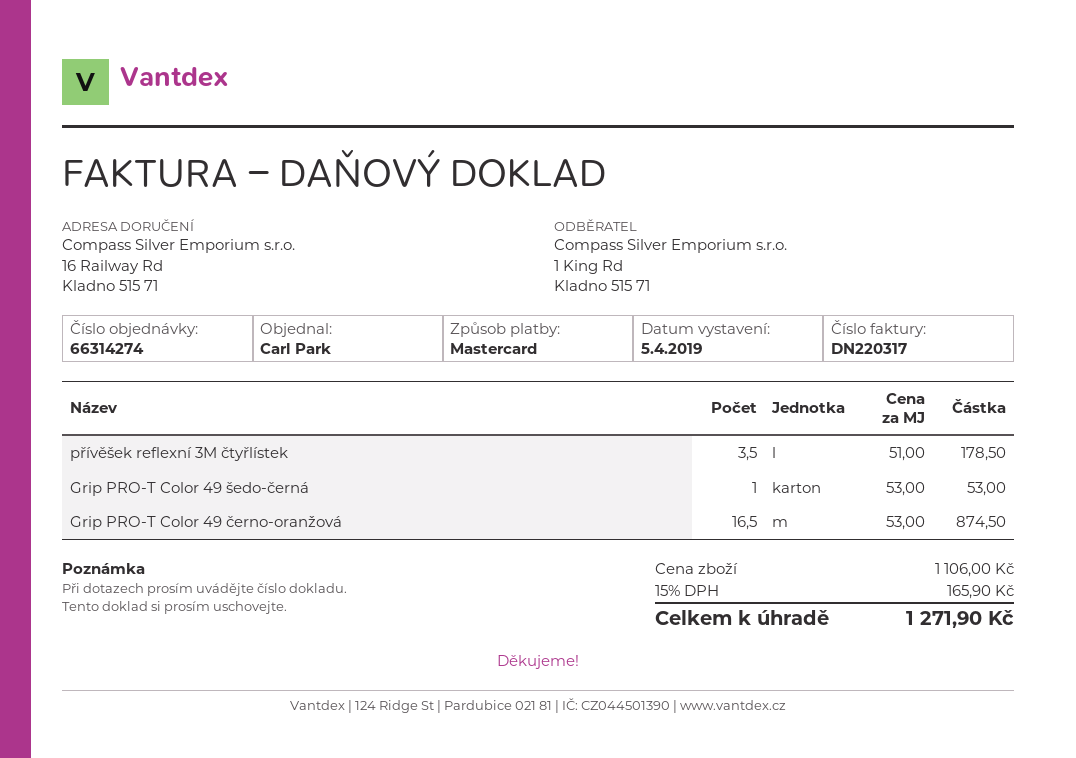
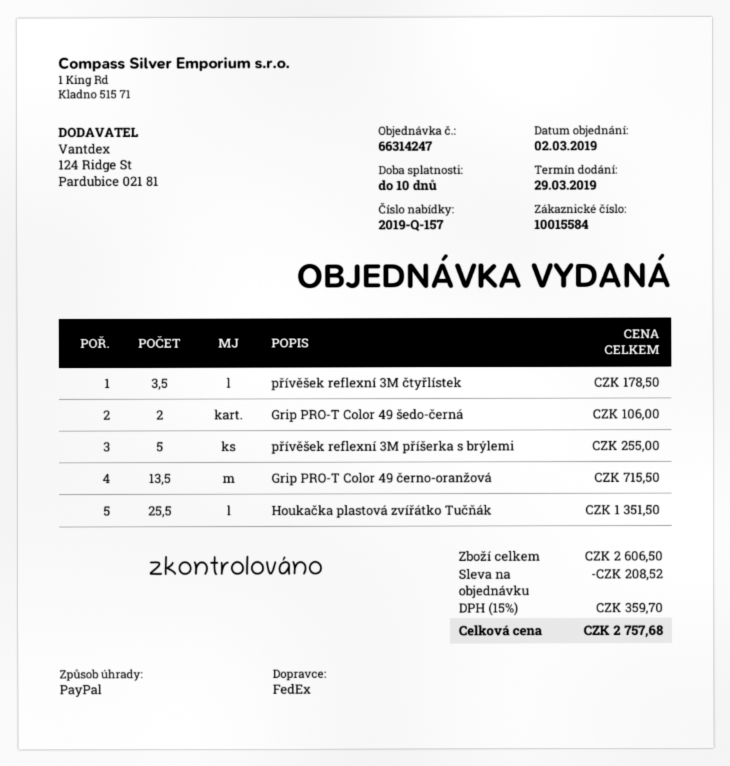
order number: 66314274 -> 66314247
payment method: Mastercard -> PayPal
Grip PRO-T Color 49 šedo-černá: 1 for 53.00 -> 2 for 106.00
Grip PRO-T Color 49 černo-oranžová: 16.5 for 874.50 -> 13.5 for 715.50
přívěšek reflexní 3M příšerka s brýlemi: none -> 5 for 255.00
Houkačka plastová zvířátko Tučňák: none -> 25.5 for 1351.50
subtotal: 1106.00 -> 2606.50
discount: none -> 208.52
tax: 15% = 165.90 -> 15% = 359.70
total: 1271.90 -> 2757.68

